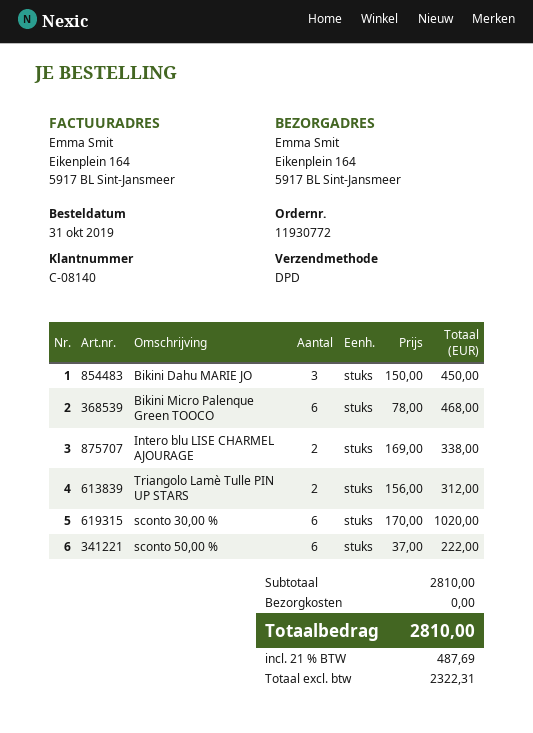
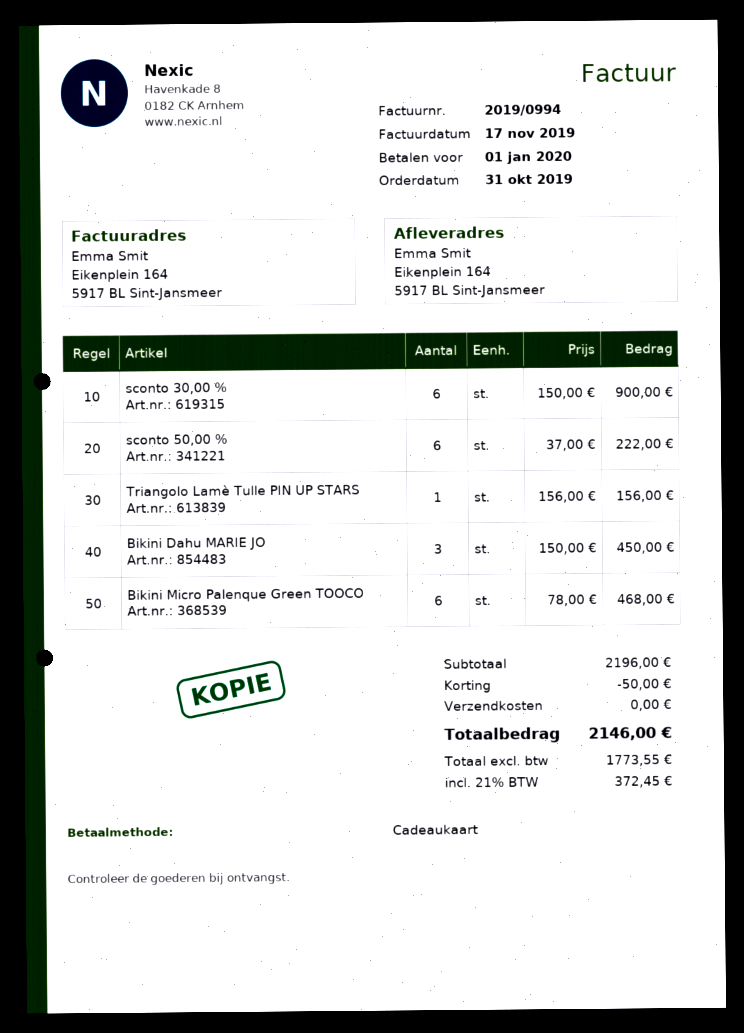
Intero blu LISE CHARMEL AJOURAGE: 2 x 169.00 = 338.00 -> none
Triangolo Lamè Tulle PIN UP STARS: 2 x 156.00 = 312.00 -> 1 x 156.00 = 156.00
sconto 30,00 %: 6 x 170.00 = 1020.00 -> 6 x 150.00 = 900.00
subtotal: 2810.00 -> 2196.00
discount: none -> 50.00
net: 2322.31 -> 1773.55
tax: 21% = 487.69 -> 21% = 372.45
total: 2810.00 -> 2146.00

